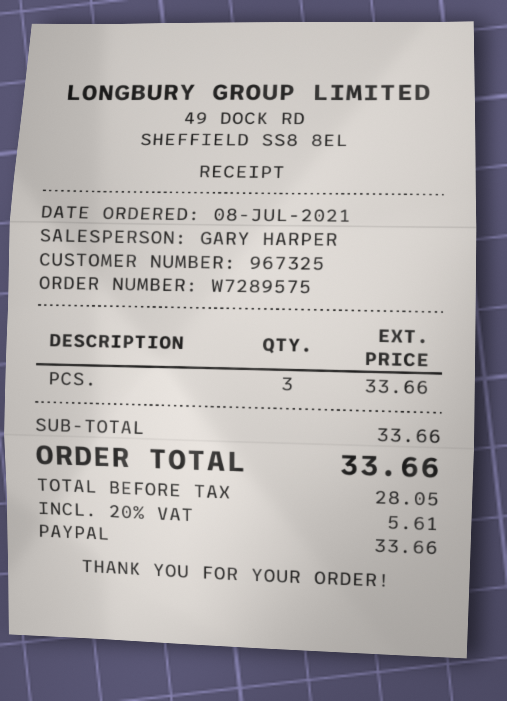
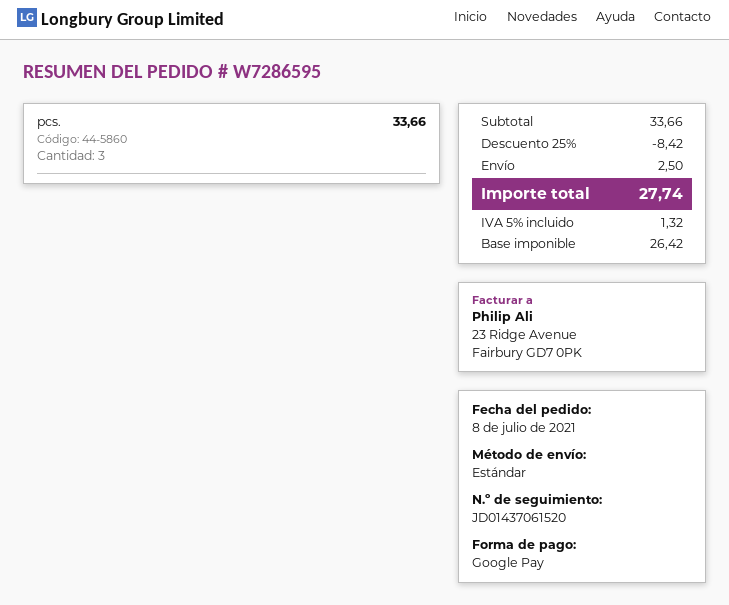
order number: W7289575 -> W7286595
payment method: PayPal -> Google Pay
discount: none -> 25% = 8.42
shipping: none -> 2.50
net: 28.05 -> 26.42
tax: 20% = 5.61 -> 5% = 1.32
total: 33.66 -> 27.74

